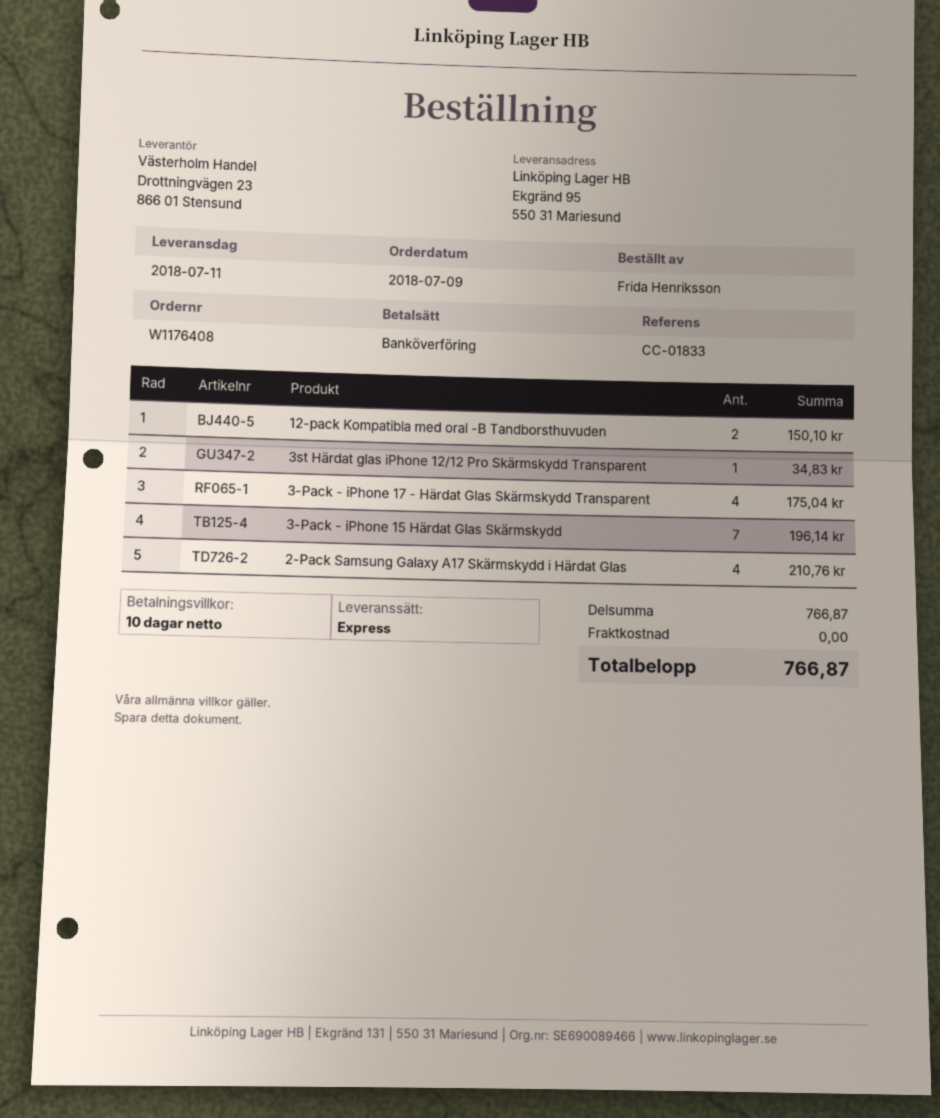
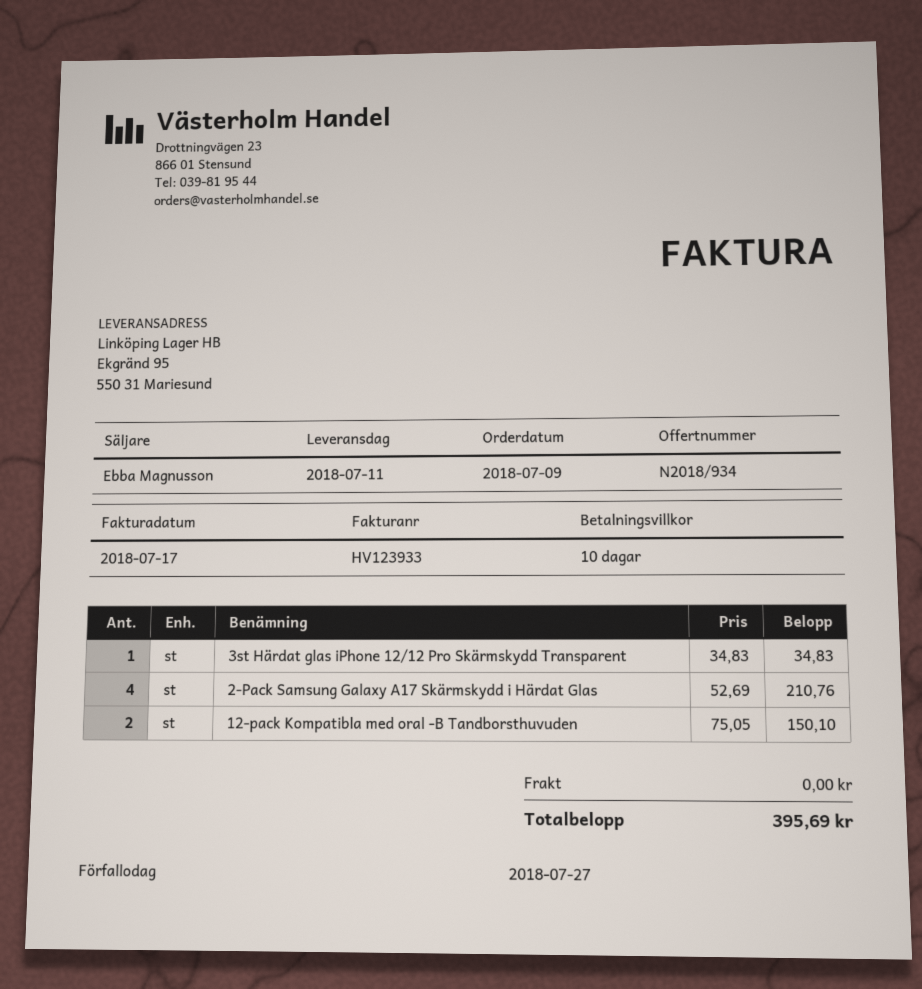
3-Pack - iPhone 17 - Härdat Glas Skärmskydd Transparent: 4 for 175.04 -> none
3-Pack - iPhone 15 Härdat Glas Skärmskydd: 7 for 196.14 -> none
total: 766.87 -> 395.69

